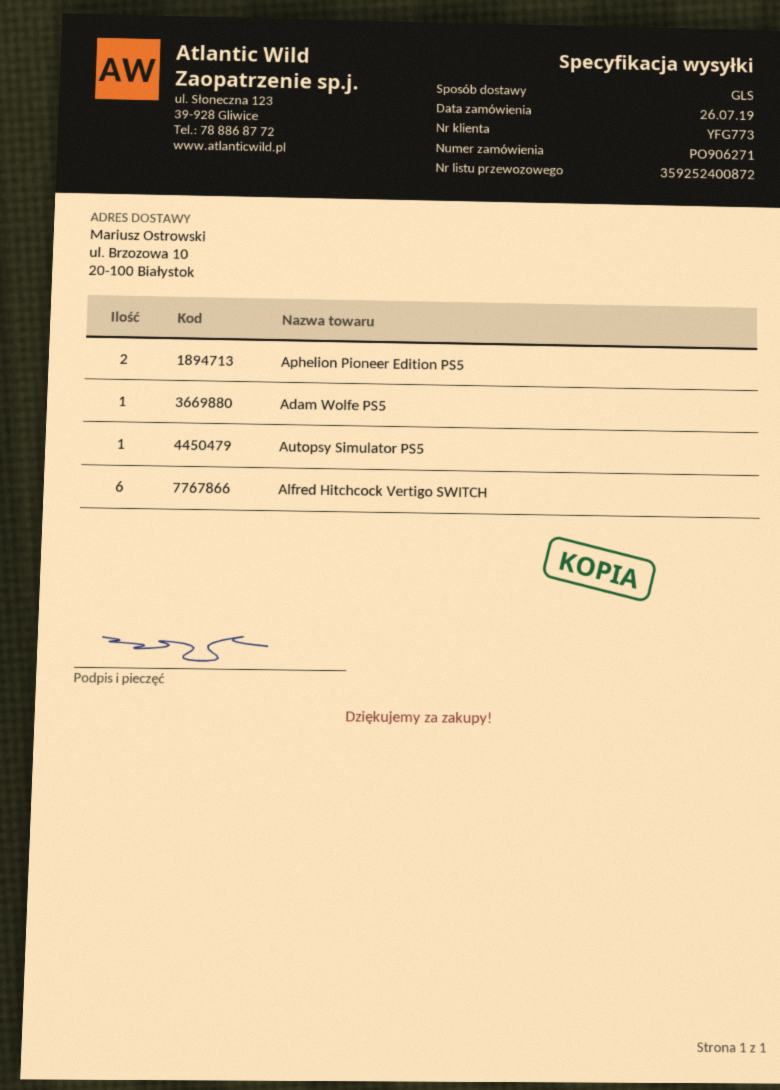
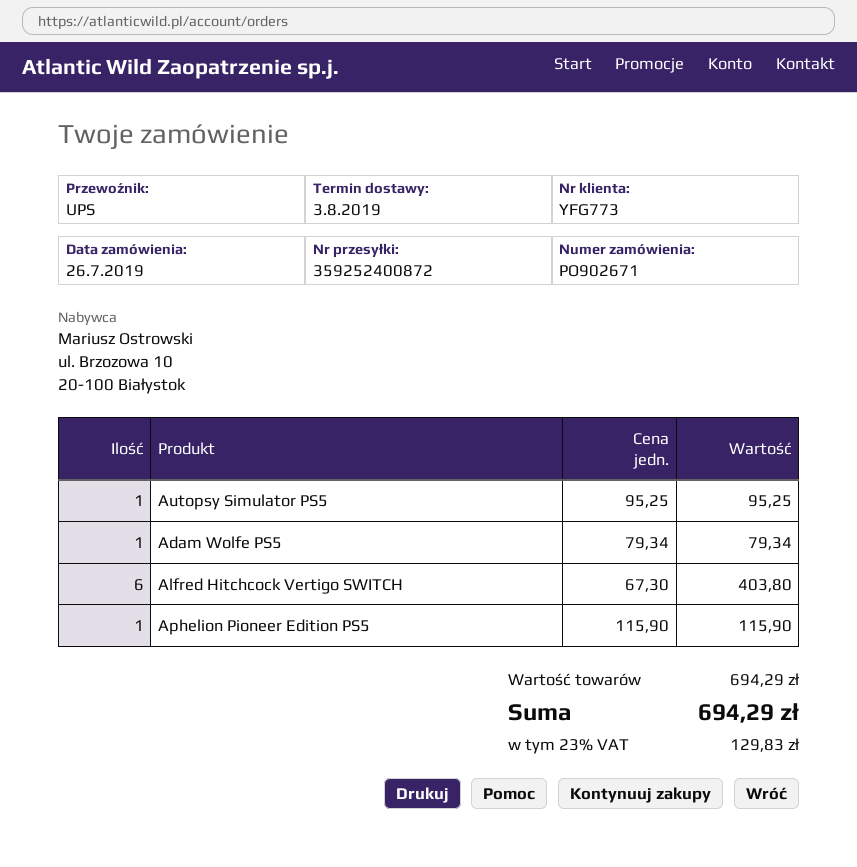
order number: PO906271 -> PO902671
shipping method: GLS -> UPS
Aphelion Pioneer Edition PS5: 2 -> 1

